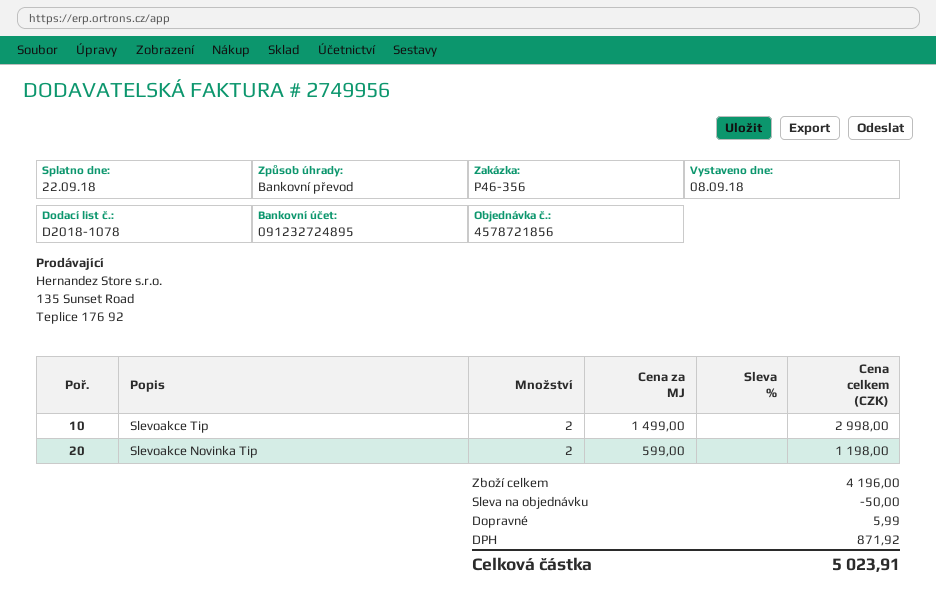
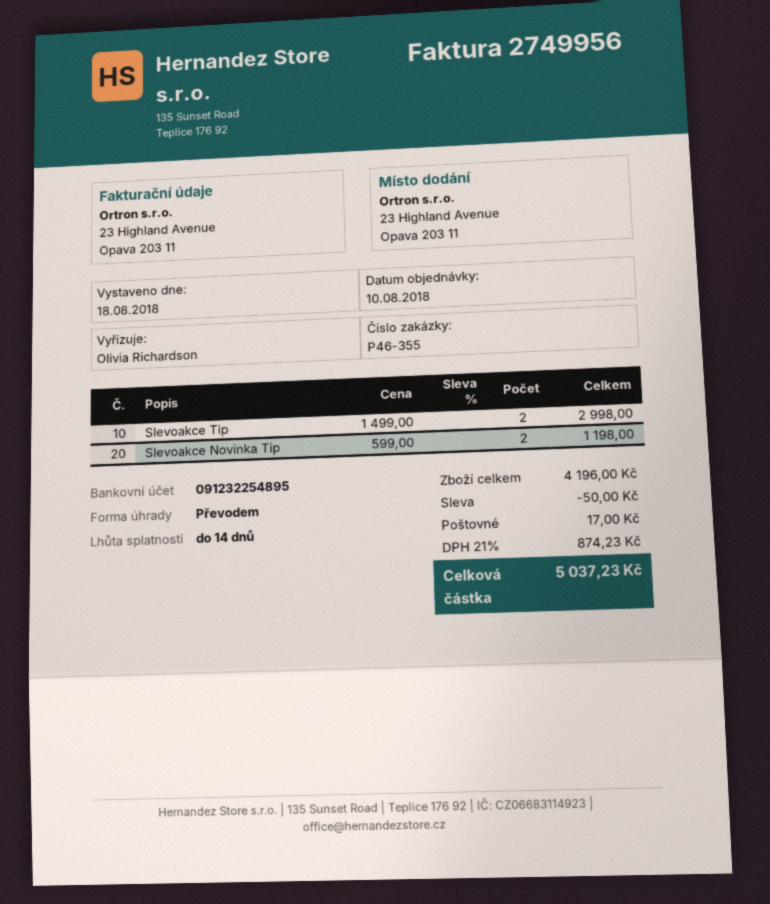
invoice date: 2018-09-08 -> 2018-08-18
reference: P46-356 -> P46-355
bank account: 091232724895 -> 091232254895
shipping: 5.99 -> 17.00
tax: 871.92 -> 874.23
total: 5023.91 -> 5037.23

